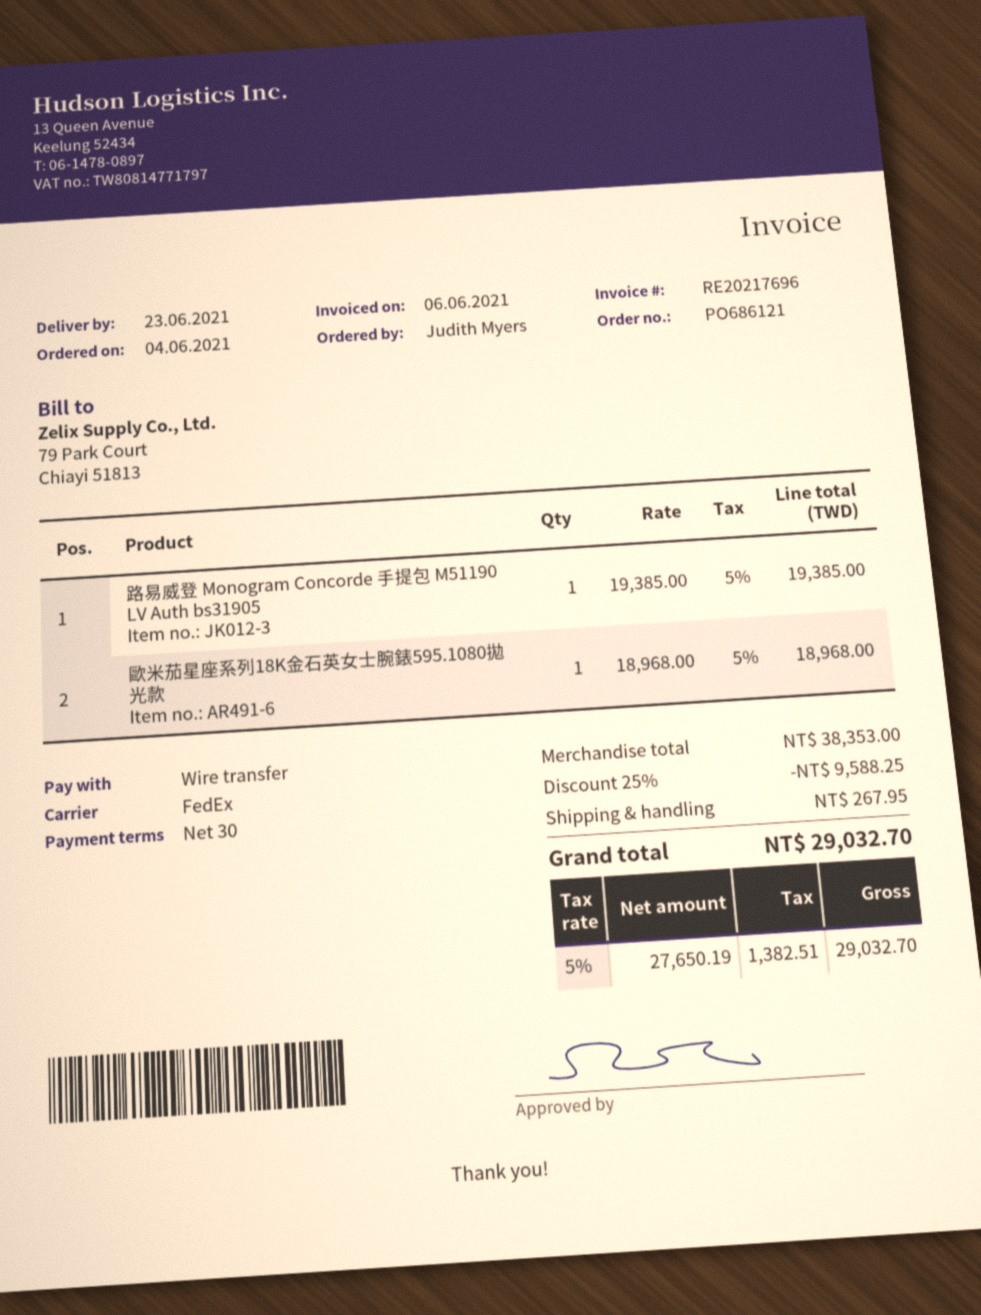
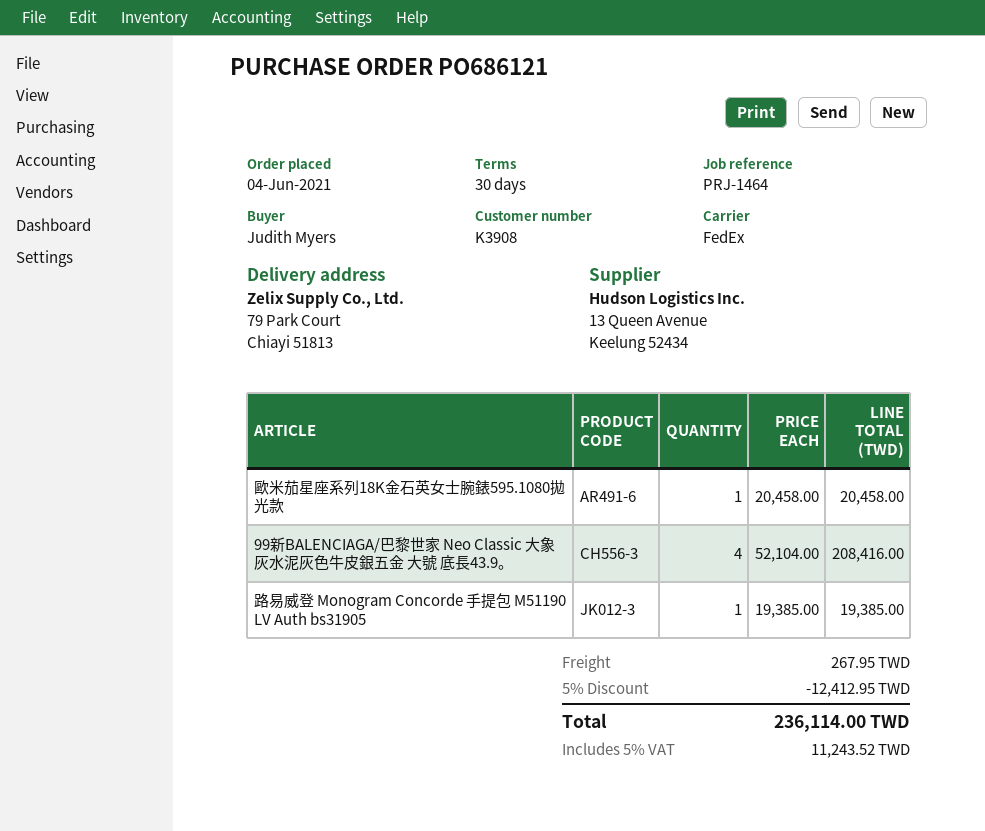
歐米茄星座系列18K金石英女士腕錶595.1080拋光款: 1 x 18968.00 = 18968.00 -> 1 x 20458.00 = 20458.00
99新BALENCIAGA/巴黎世家 Neo Classic 大象灰水泥灰色牛皮銀五金 大號 底長43.9。: none -> 4 x 52104.00 = 208416.00
discount: 25% = 9588.25 -> 5% = 12412.95
tax: 5% = 1382.51 -> 5% = 11243.52
total: 29032.70 -> 236114.00

